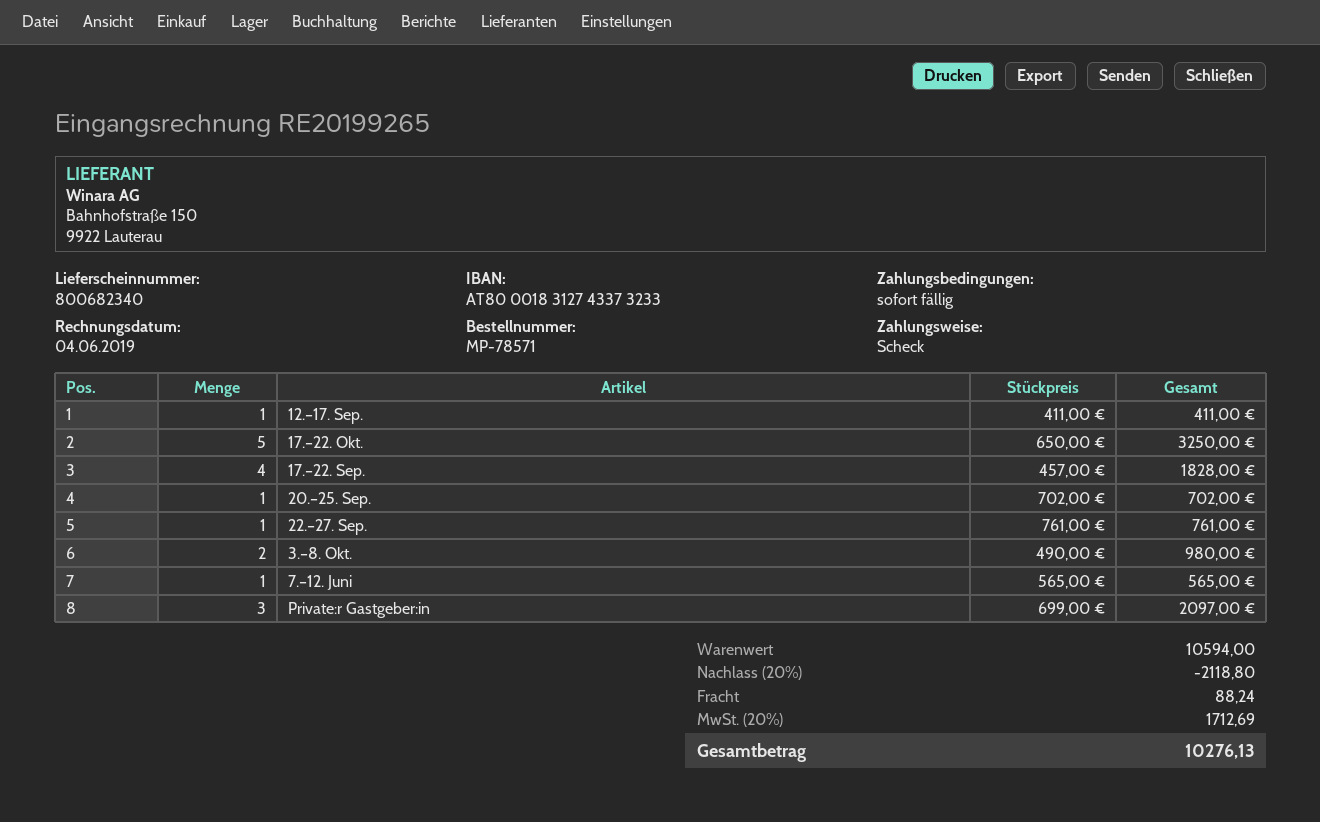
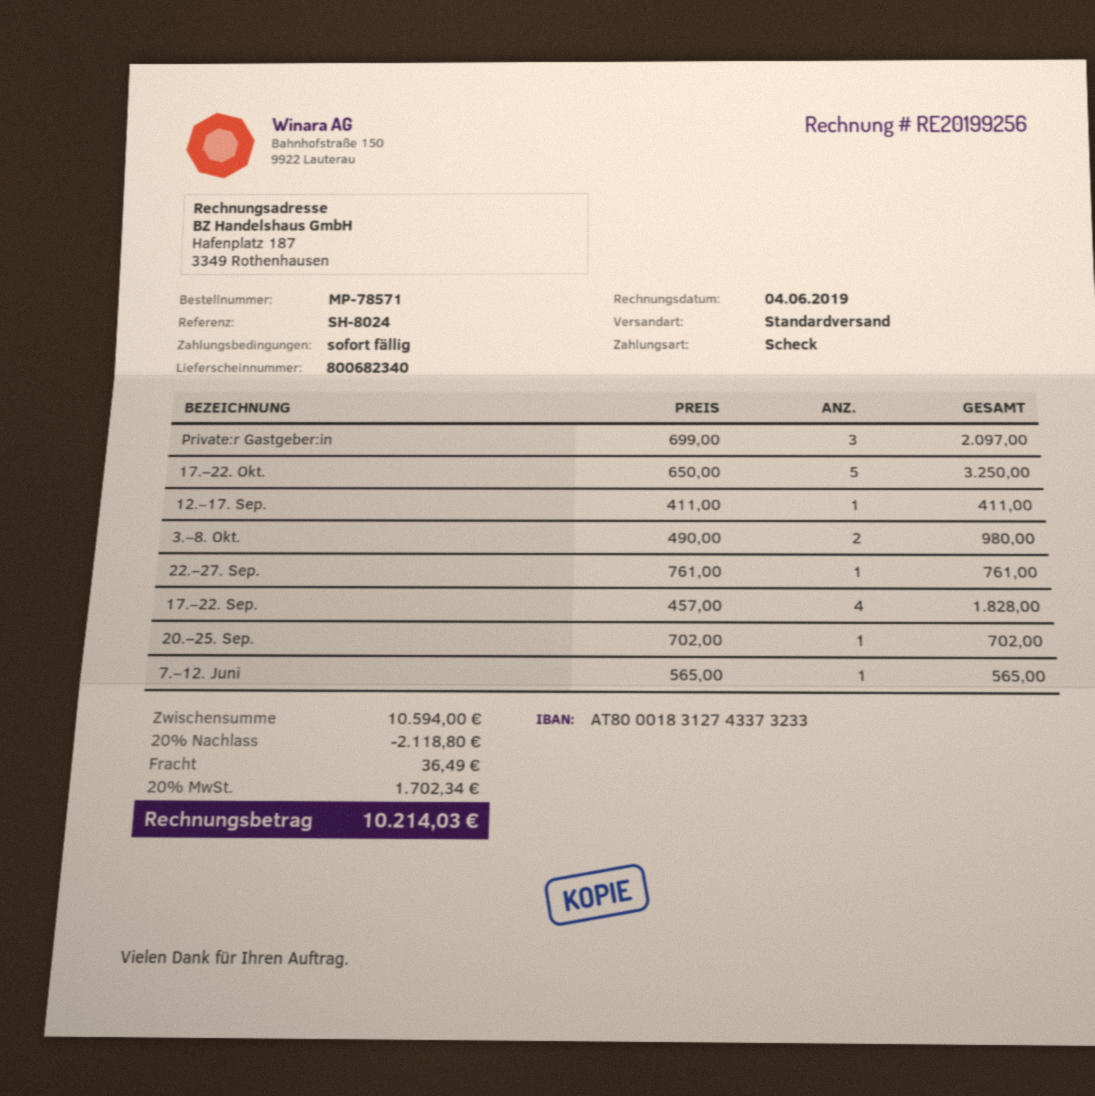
invoice number: RE20199265 -> RE20199256
shipping: 88.24 -> 36.49
tax: 20% = 1712.69 -> 20% = 1702.34
total: 10276.13 -> 10214.03

